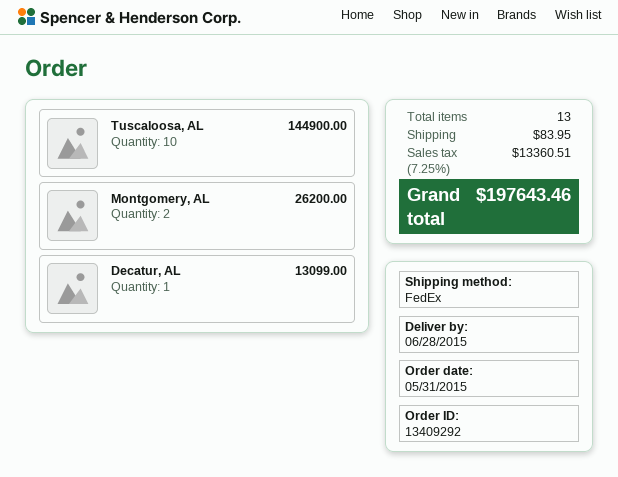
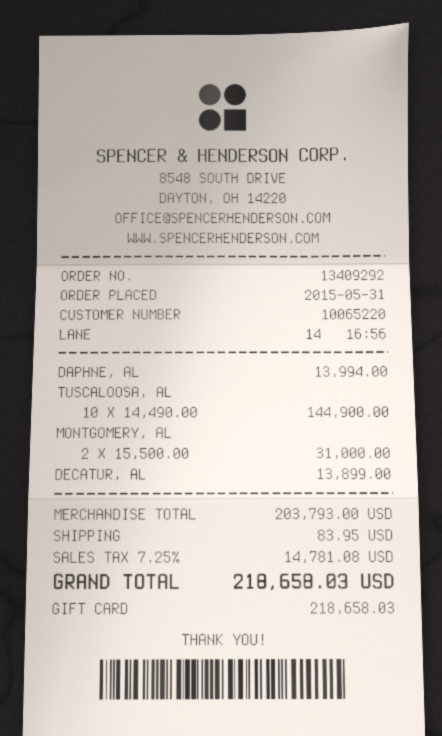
Montgomery, AL: 2 for 26200.00 -> 2 for 31000.00
Decatur, AL: 1 for 13099.00 -> 1 for 13899.00
DAPHNE, AL: none -> 1 for 13994.00
tax: 7.25% = 13360.51 -> 7.25% = 14781.08
total: 197643.46 -> 218658.03

